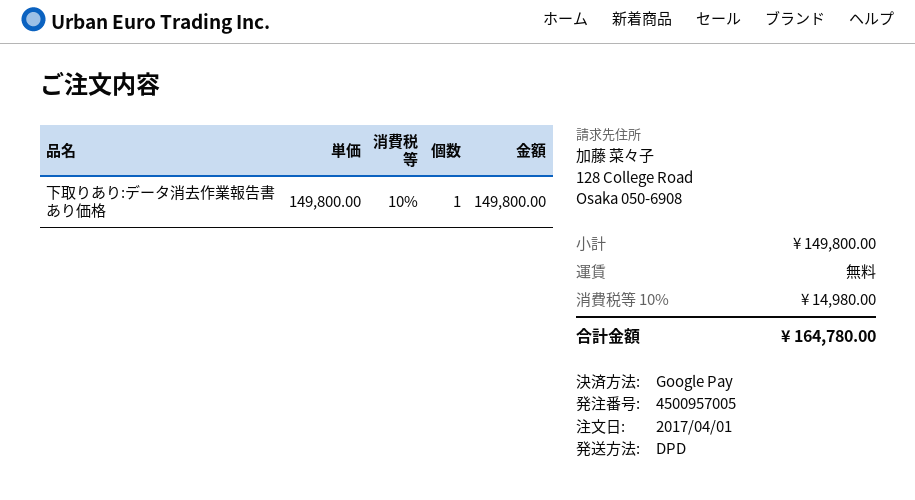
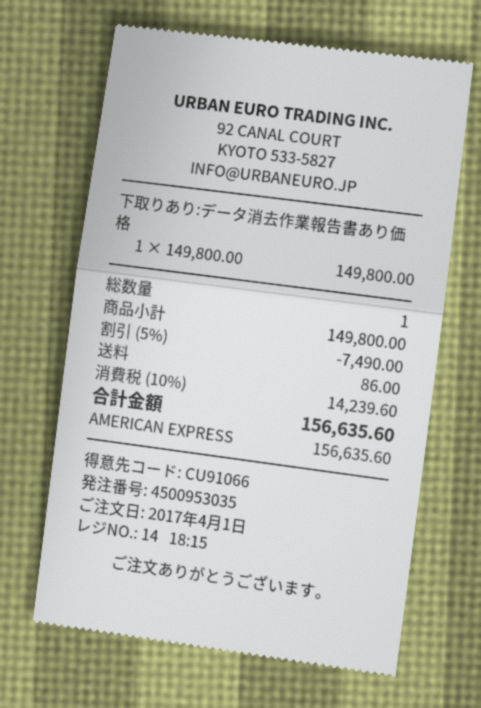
order number: 4500957005 -> 4500953035
payment method: Google Pay -> American Express
discount: none -> 5% = 7490.00
shipping: 0.00 -> 86.00
tax: 10% = 14980.00 -> 10% = 14239.60
total: 164780.00 -> 156635.60

